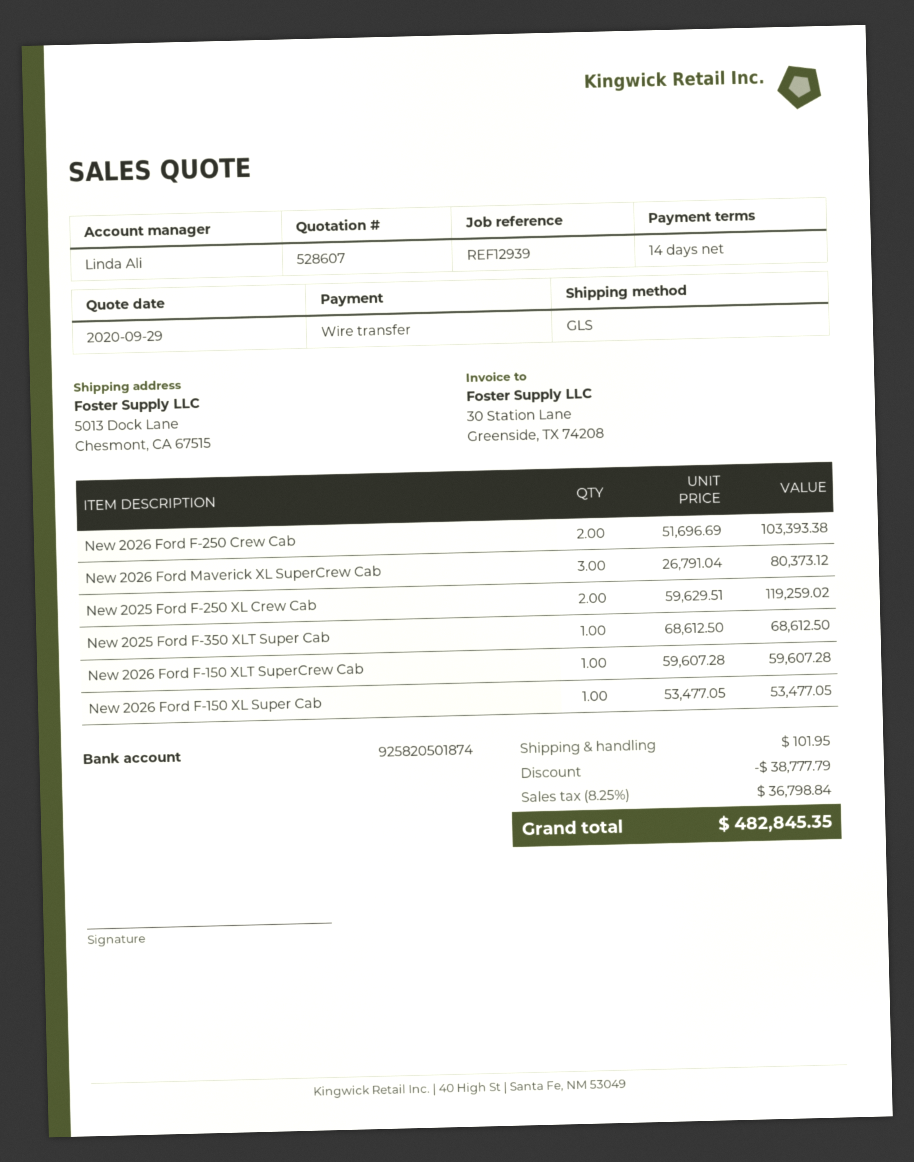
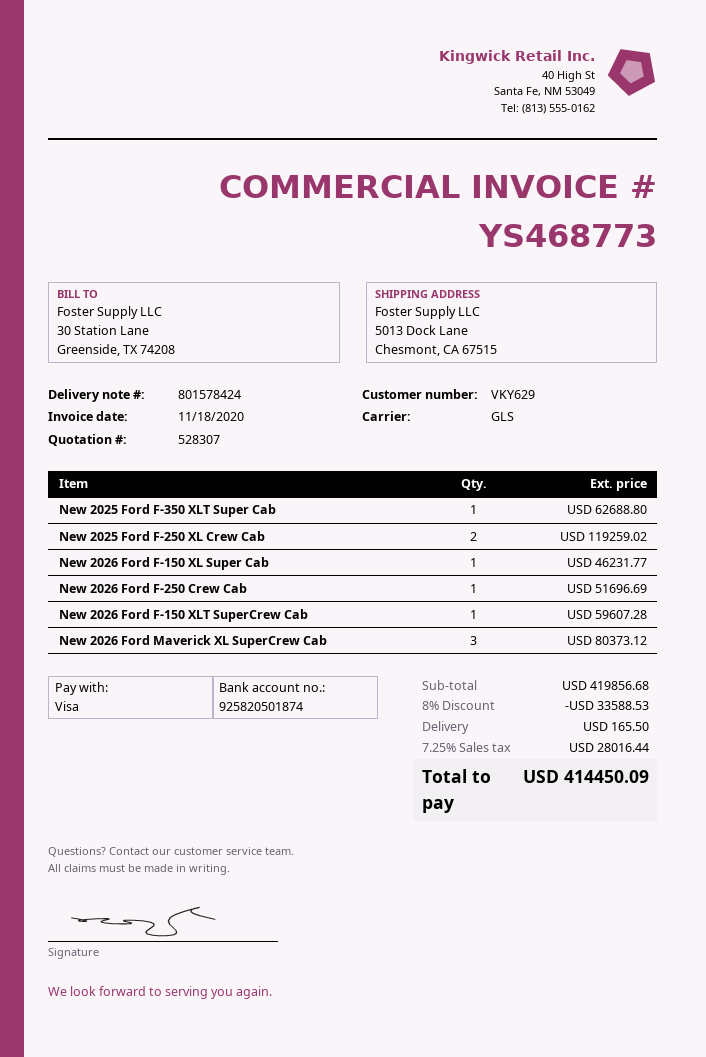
quote number: 528607 -> 528307
payment method: bank transfer -> Visa
New 2026 Ford F-250 Crew Cab: 2 for 103393.38 -> 1 for 51696.69
New 2025 Ford F-350 XLT Super Cab: 1 for 68612.50 -> 1 for 62688.80
New 2026 Ford F-150 XL Super Cab: 1 for 53477.05 -> 1 for 46231.77
discount: 38777.79 -> 33588.53
shipping: 101.95 -> 165.50
tax: 8.25% = 36798.84 -> 7.25% = 28016.44
total: 482845.35 -> 414450.09

